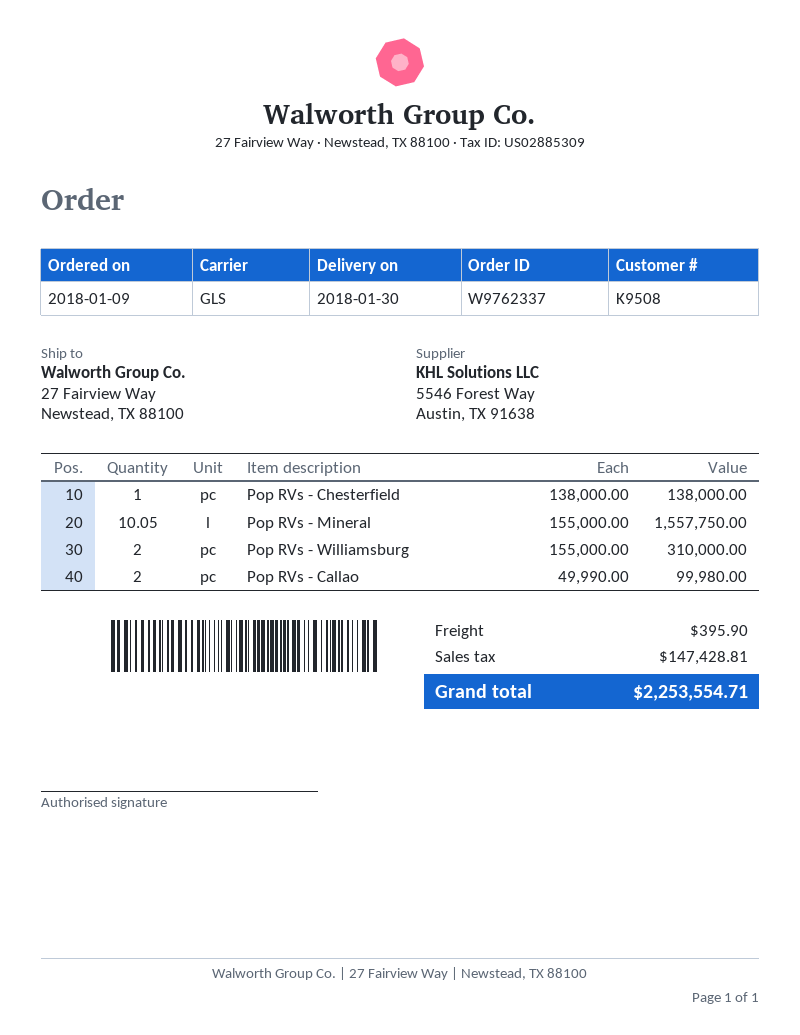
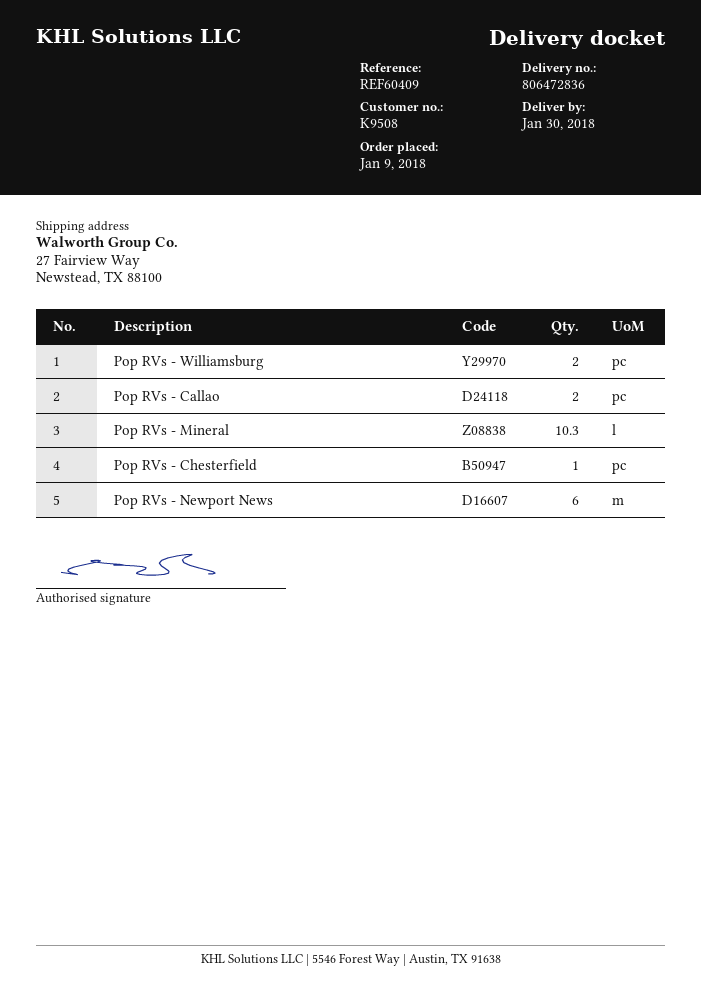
Pop RVs - Mineral: 10.05 -> 10.3
Pop RVs - Newport News: none -> 6

